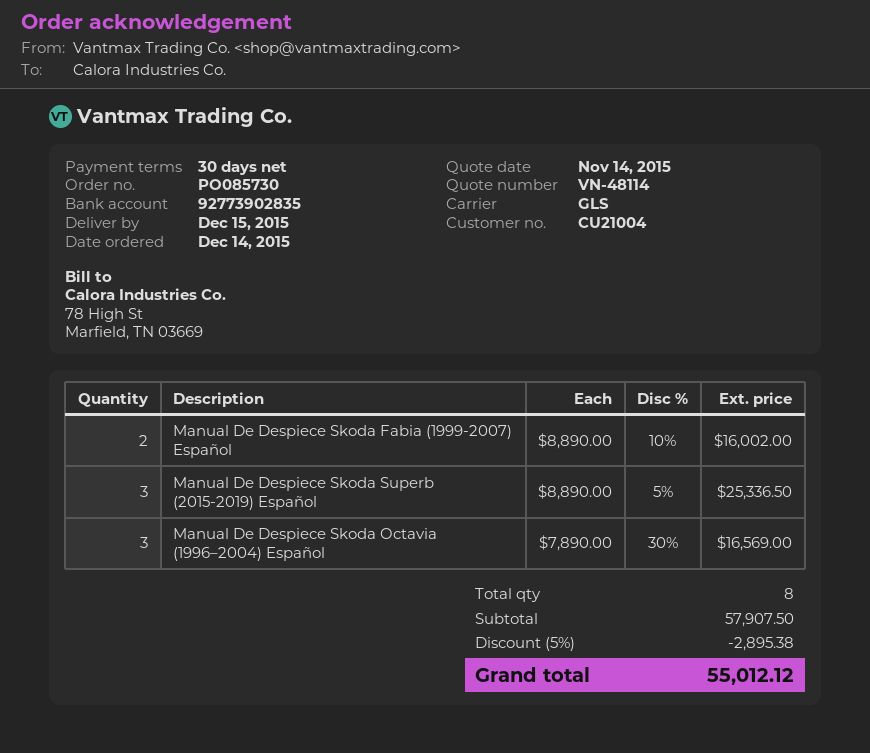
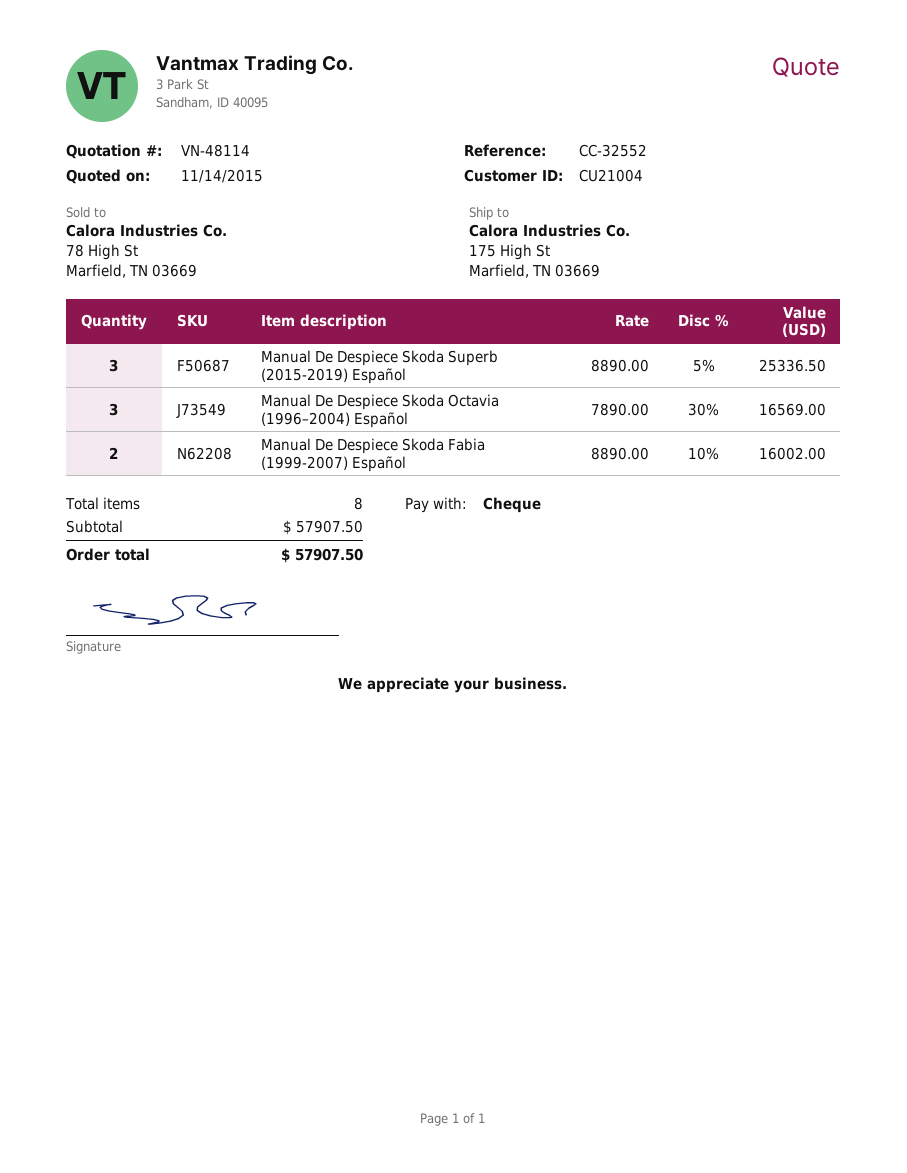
discount: 5% = 2895.38 -> none
total: 55012.12 -> 57907.50

